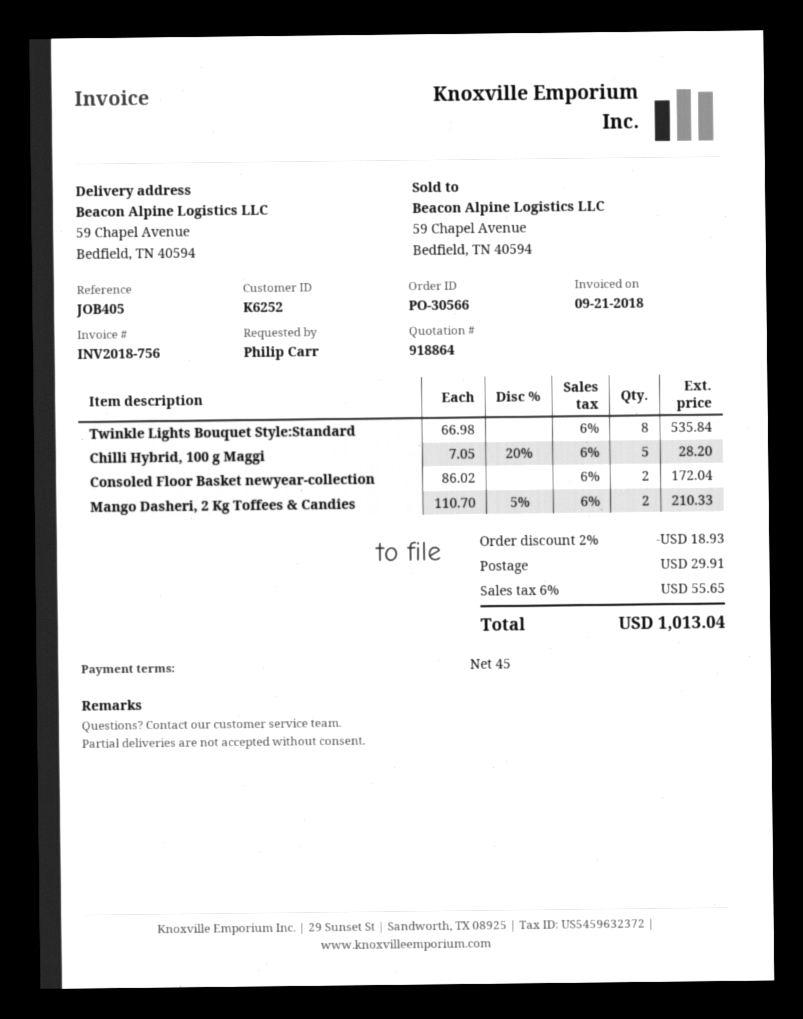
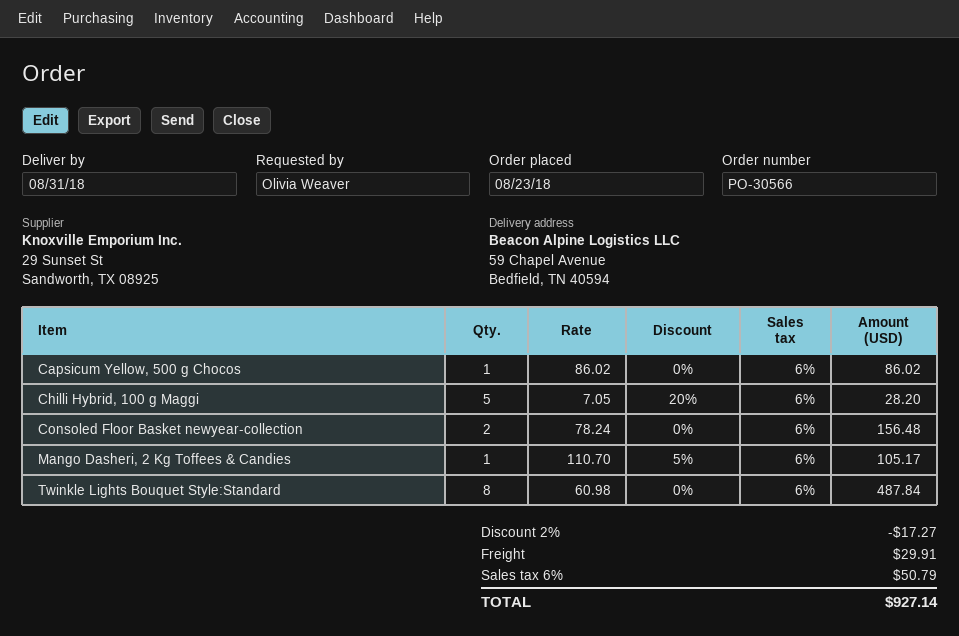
ordered by: Philip Carr -> Olivia Weaver
Twinkle Lights Bouquet Style:Standard: 8 x 66.98 = 535.84 -> 8 x 60.98 = 487.84
Consoled Floor Basket newyear-collection: 2 x 86.02 = 172.04 -> 2 x 78.24 = 156.48
Mango Dasheri, 2 Kg Toffees & Candies: 2 x 110.70 - 5% = 210.33 -> 1 x 110.70 - 5% = 105.17
Capsicum Yellow, 500 g Chocos: none -> 1 x 86.02 = 86.02
discount: 2% = 18.93 -> 2% = 17.27
tax: 6% = 55.65 -> 6% = 50.79
total: 1013.04 -> 927.14

